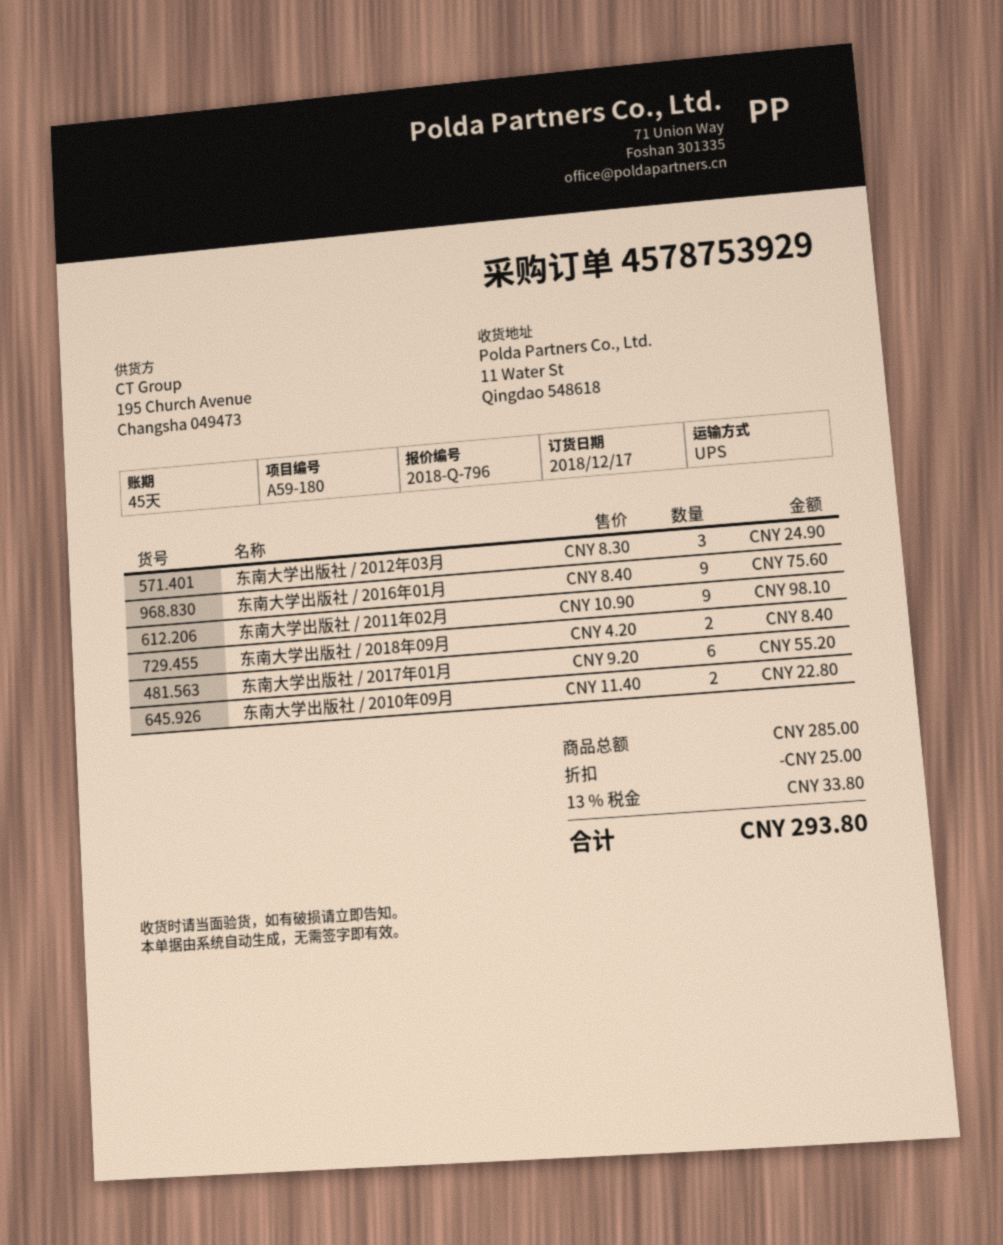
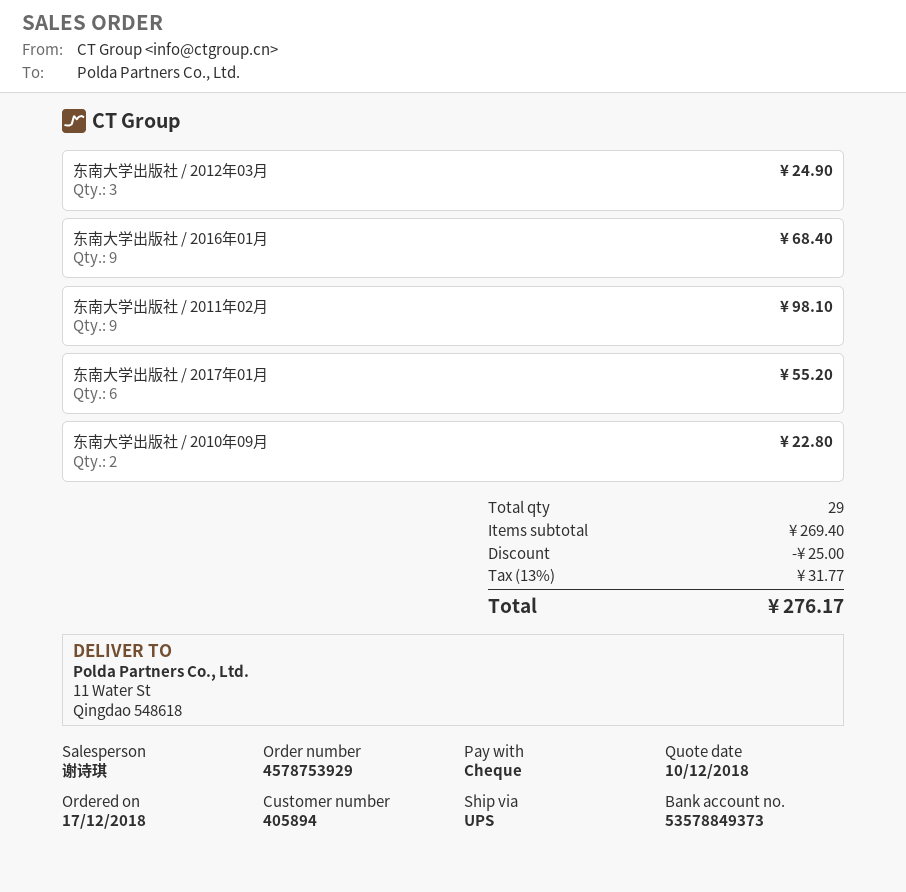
东南大学出版社 / 2016年01月: 9 for 75.60 -> 9 for 68.40
东南大学出版社 / 2018年09月: 2 for 8.40 -> none
subtotal: 285.00 -> 269.40
tax: 13% = 33.80 -> 13% = 31.77
total: 293.80 -> 276.17

